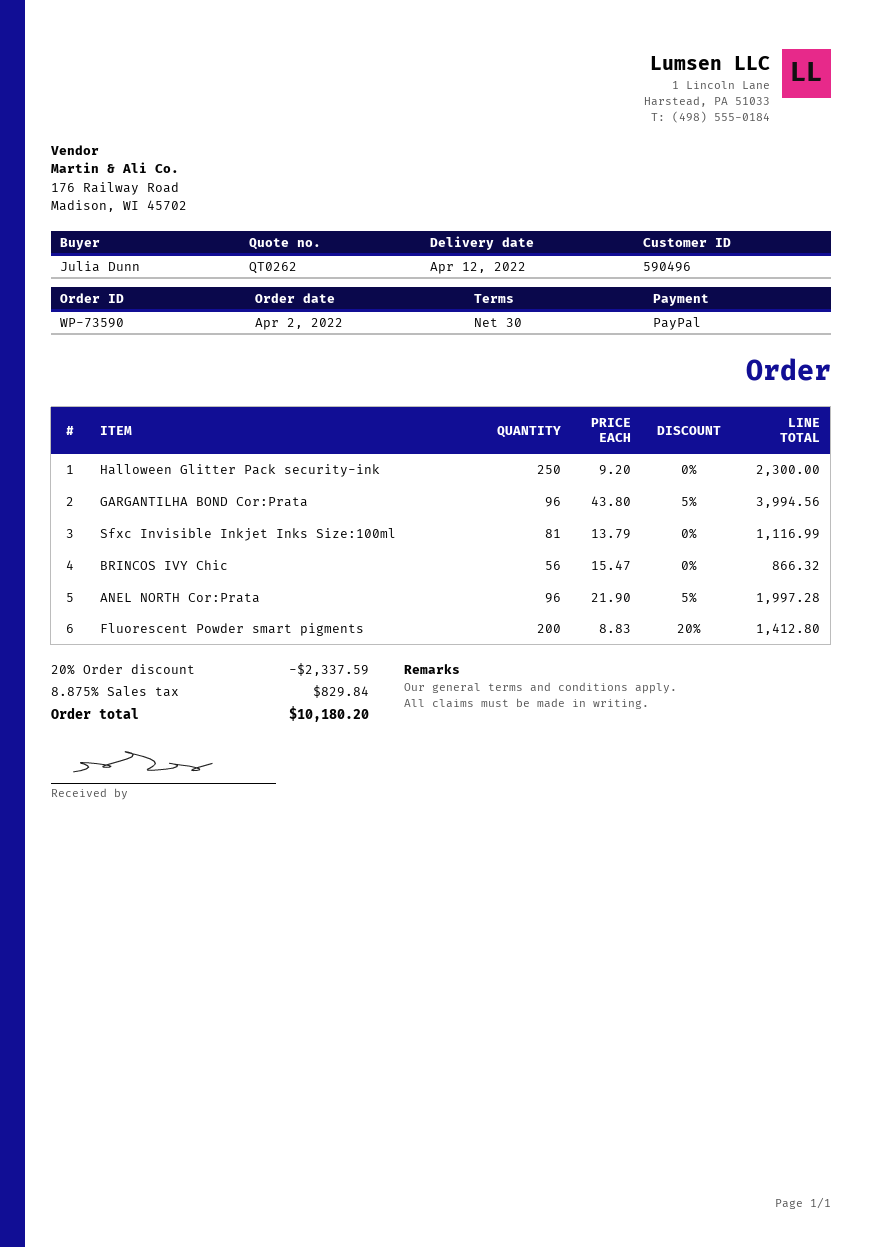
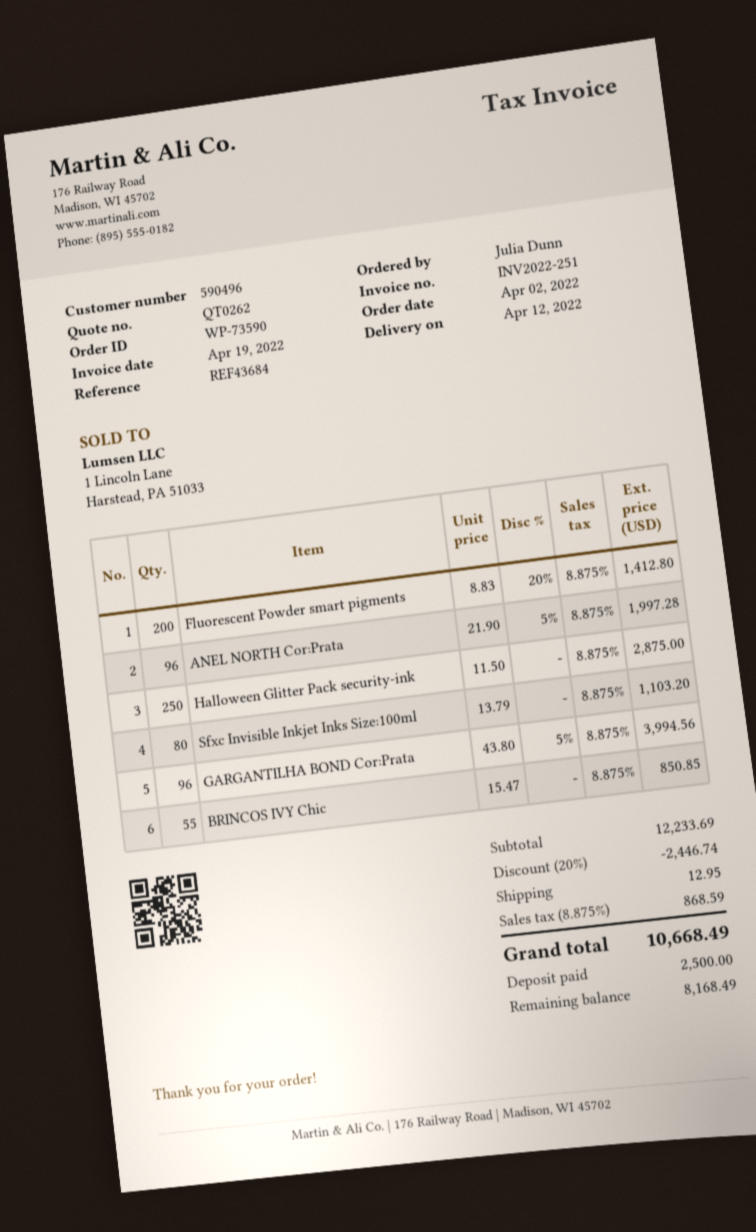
Halloween Glitter Pack security-ink: 250 x 9.20 = 2300.00 -> 250 x 11.50 = 2875.00
Sfxc Invisible Inkjet Inks Size:100ml: 81 x 13.79 = 1116.99 -> 80 x 13.79 = 1103.20
BRINCOS IVY Chic: 56 x 15.47 = 866.32 -> 55 x 15.47 = 850.85
discount: 20% = 2337.59 -> 20% = 2446.74
shipping: none -> 12.95
tax: 8.875% = 829.84 -> 8.875% = 868.59
total: 10180.20 -> 10668.49

